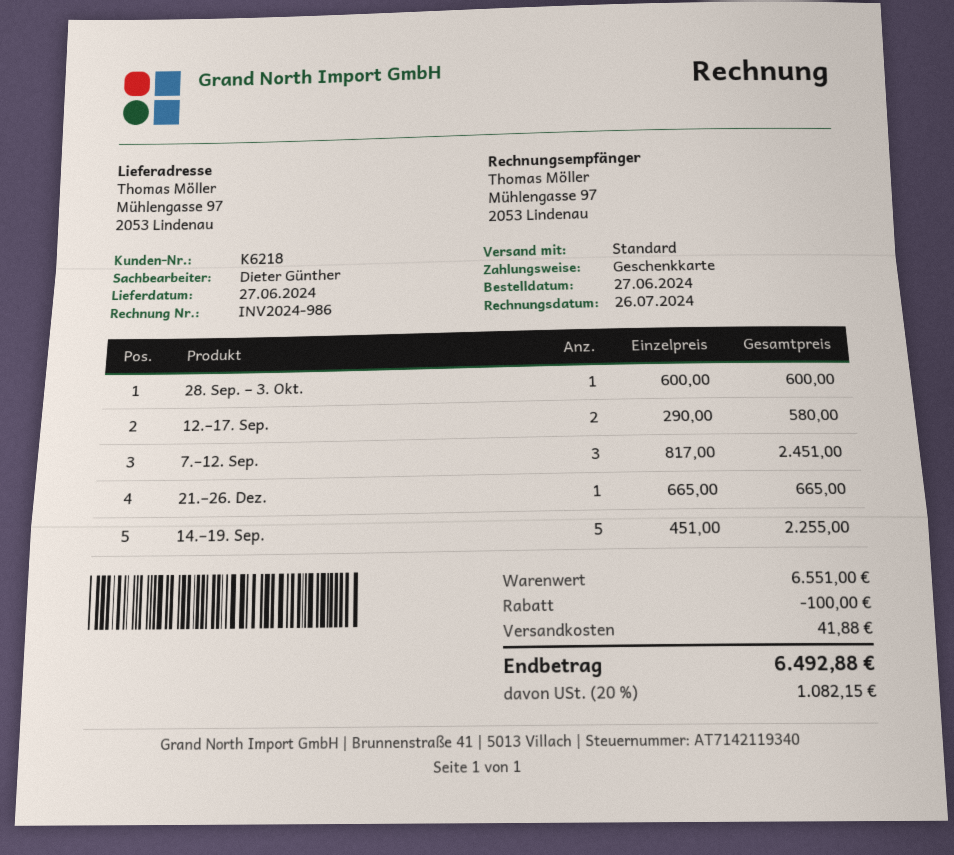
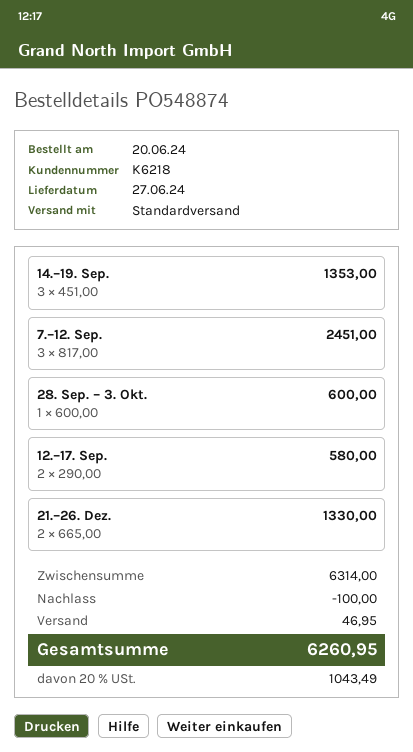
order date: 2024-06-27 -> 2024-06-20
21.–26. Dez.: 1 x 665.00 = 665.00 -> 2 x 665.00 = 1330.00
14.–19. Sep.: 5 x 451.00 = 2255.00 -> 3 x 451.00 = 1353.00
subtotal: 6551.00 -> 6314.00
shipping: 41.88 -> 46.95
tax: 20% = 1082.15 -> 20% = 1043.49
total: 6492.88 -> 6260.95

